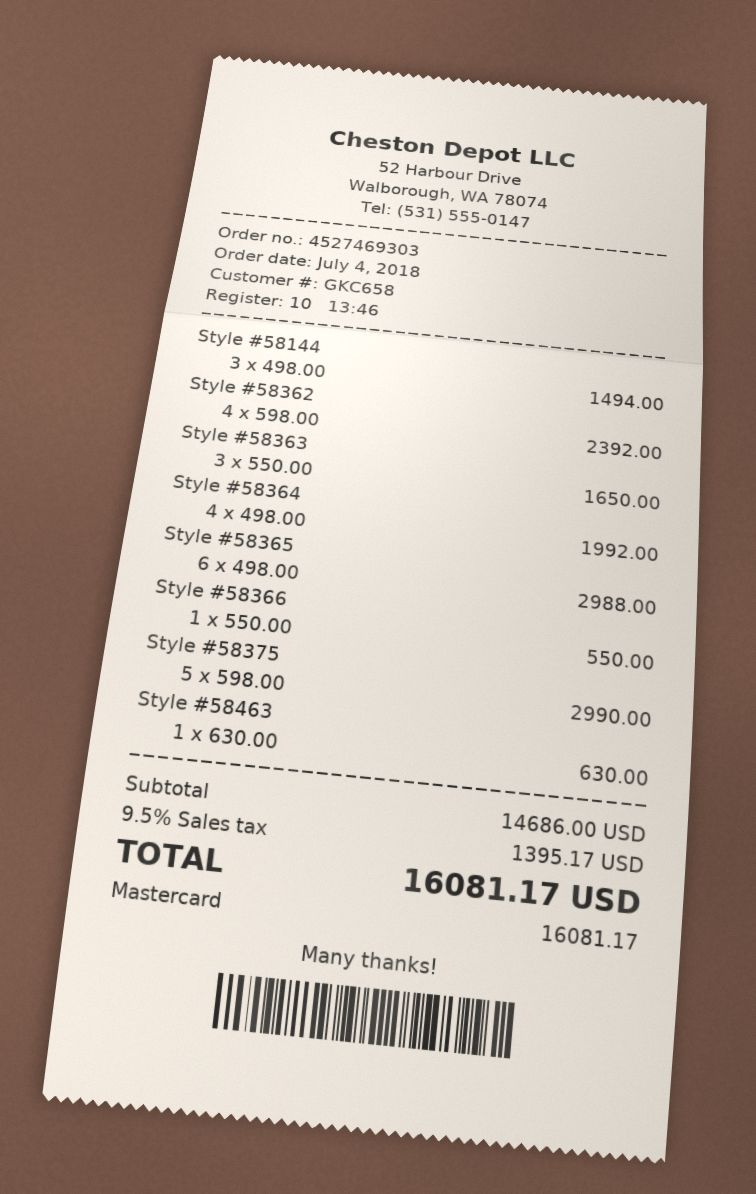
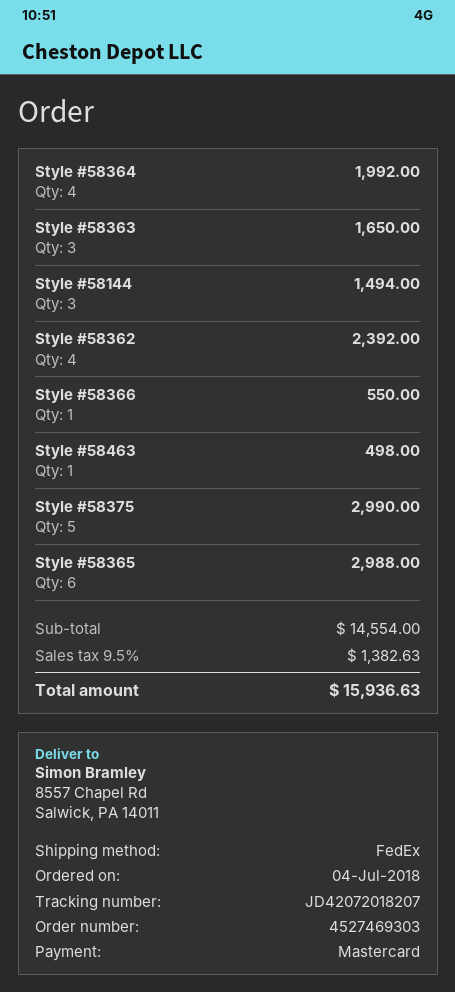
Style #58463: 1 for 630.00 -> 1 for 498.00
subtotal: 14686.00 -> 14554.00
tax: 9.5% = 1395.17 -> 9.5% = 1382.63
total: 16081.17 -> 15936.63

